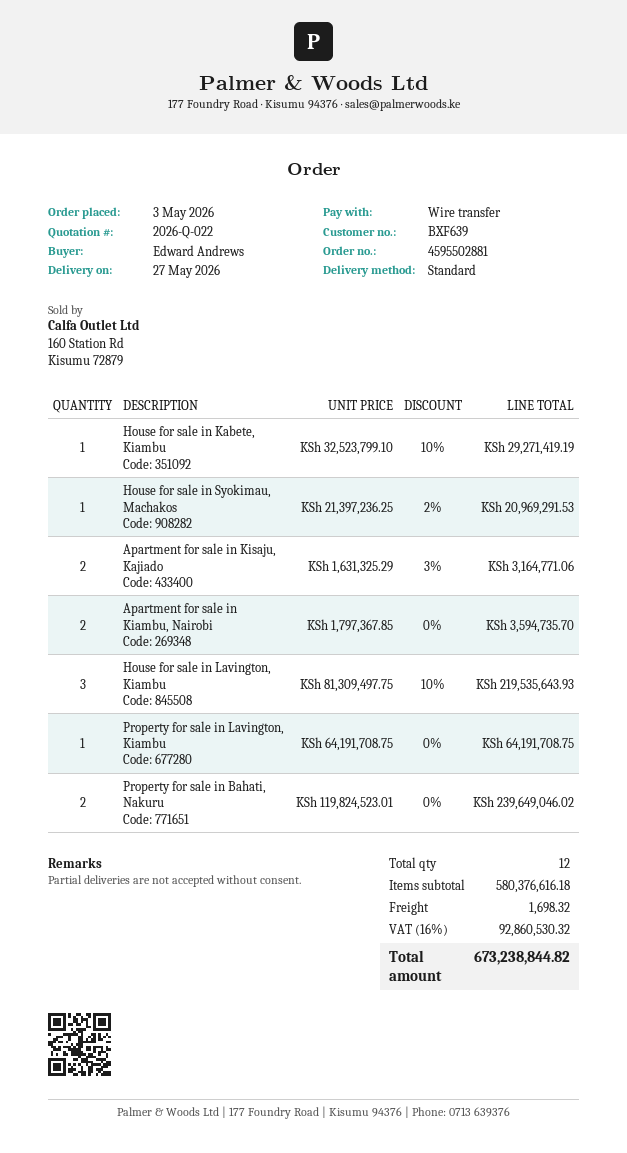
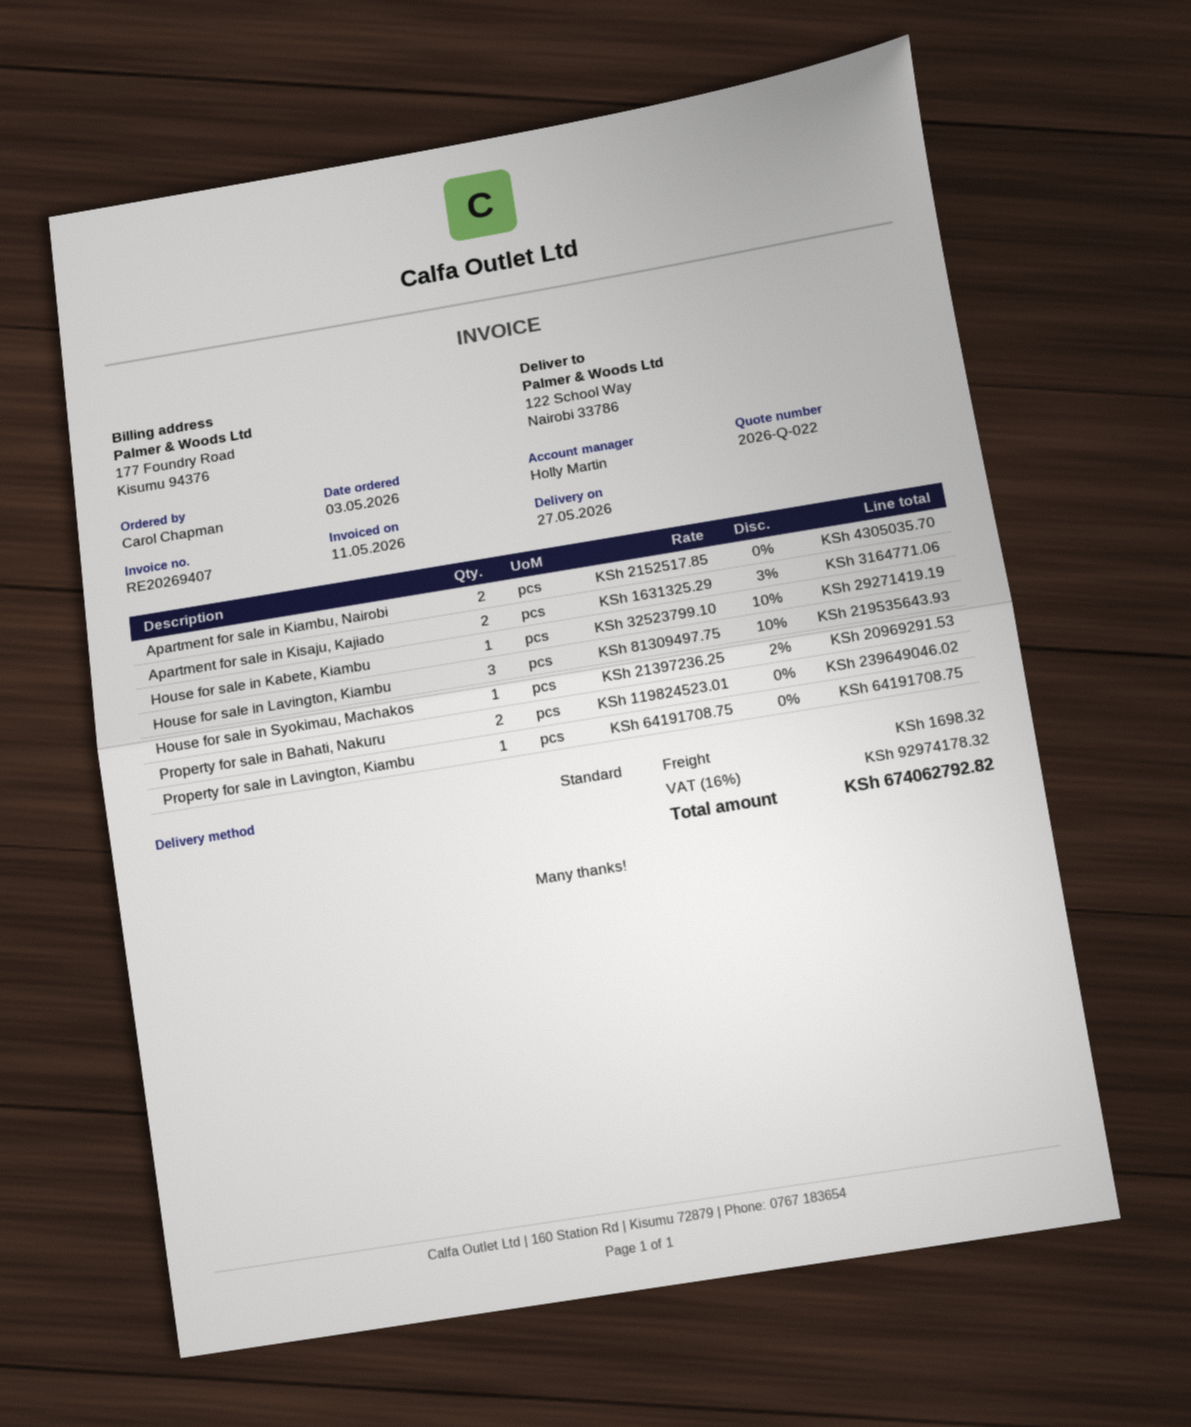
ordered by: Edward Andrews -> Carol Chapman
Apartment for sale in Kiambu, Nairobi: 2 x 1797367.85 = 3594735.70 -> 2 x 2152517.85 = 4305035.70
tax: 16% = 92860530.32 -> 16% = 92974178.32
total: 673238844.82 -> 674062792.82

